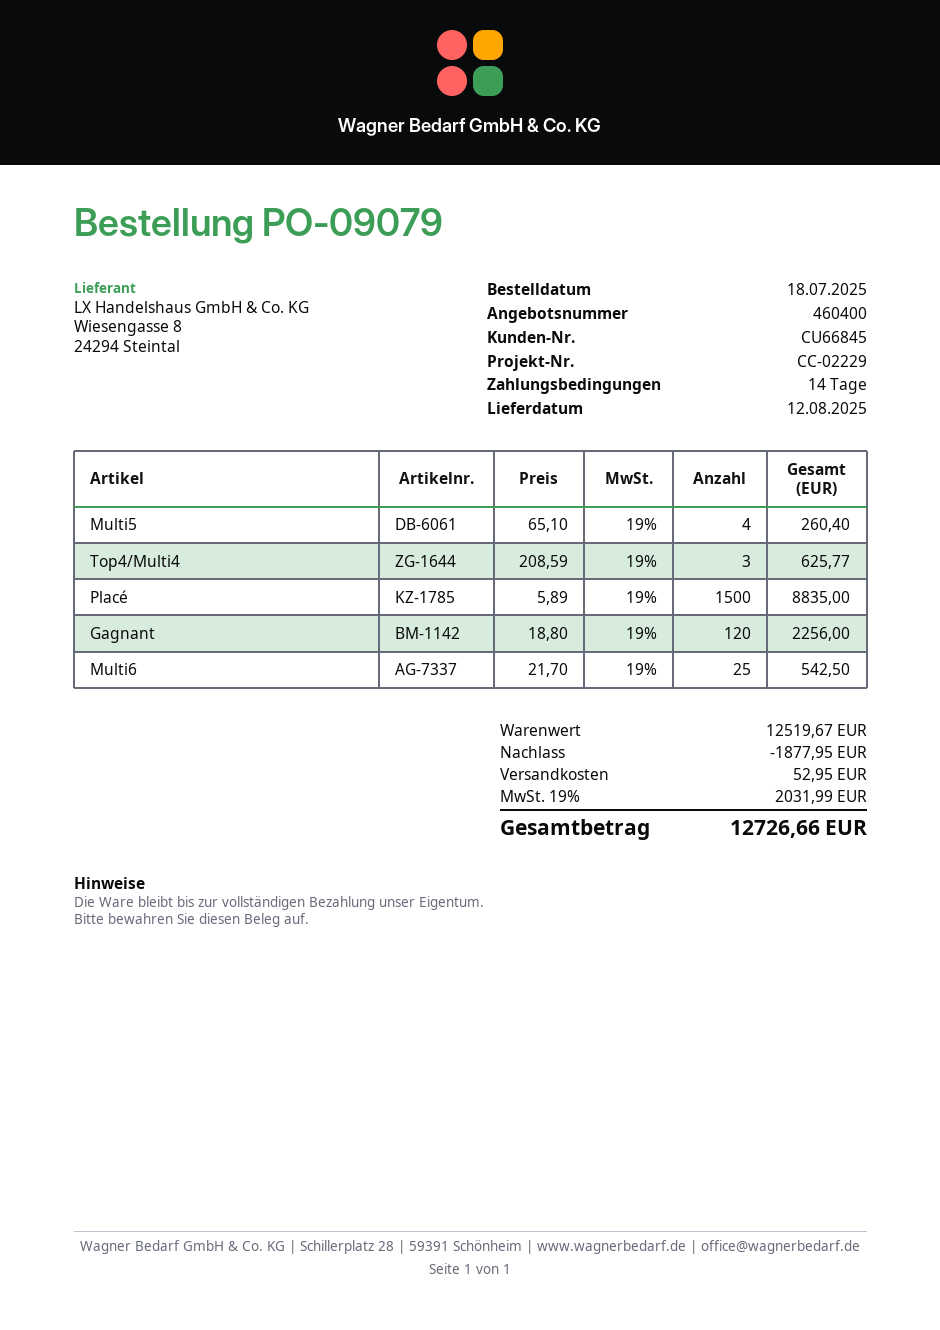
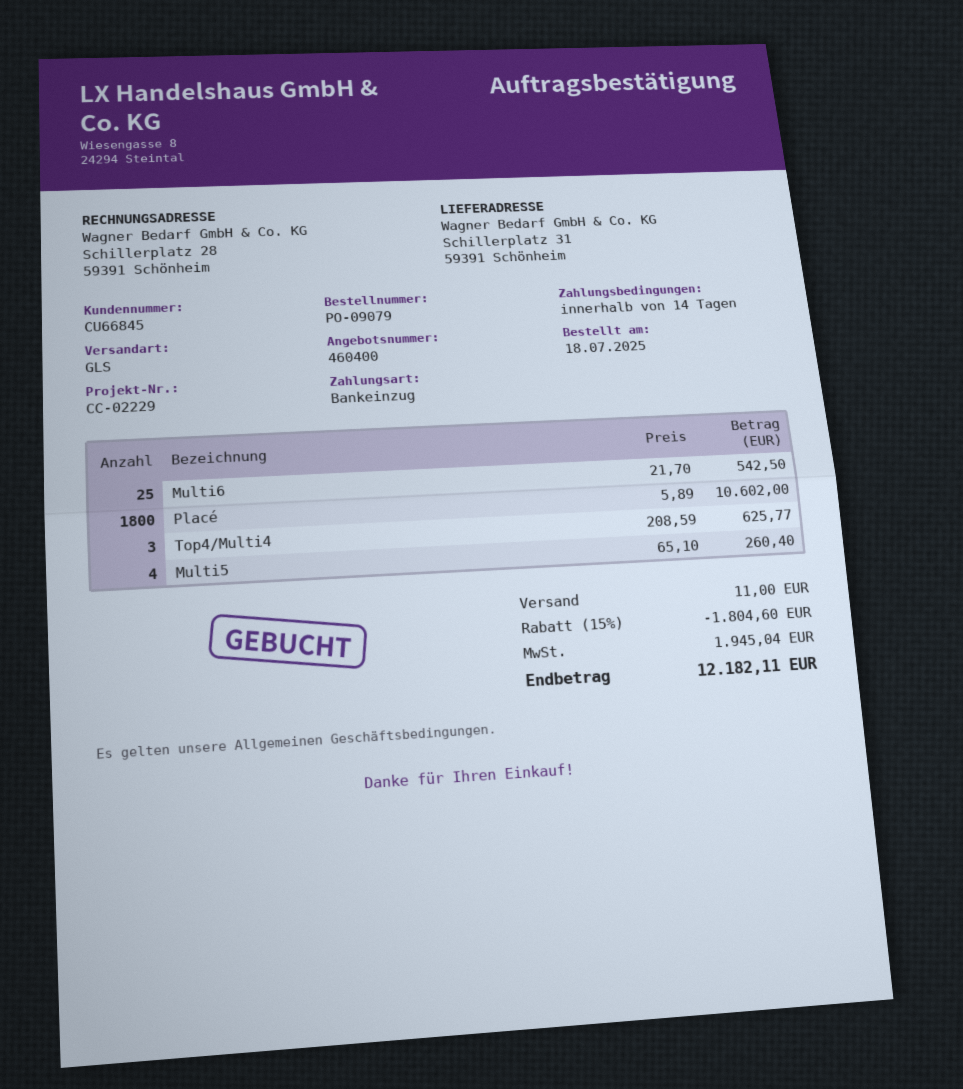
Placé: 1500 x 5.89 = 8835.00 -> 1800 x 5.89 = 10602.00
Gagnant: 120 x 18.80 = 2256.00 -> none
discount: 1877.95 -> 1804.60
shipping: 52.95 -> 11.00
tax: 2031.99 -> 1945.04
total: 12726.66 -> 12182.11

